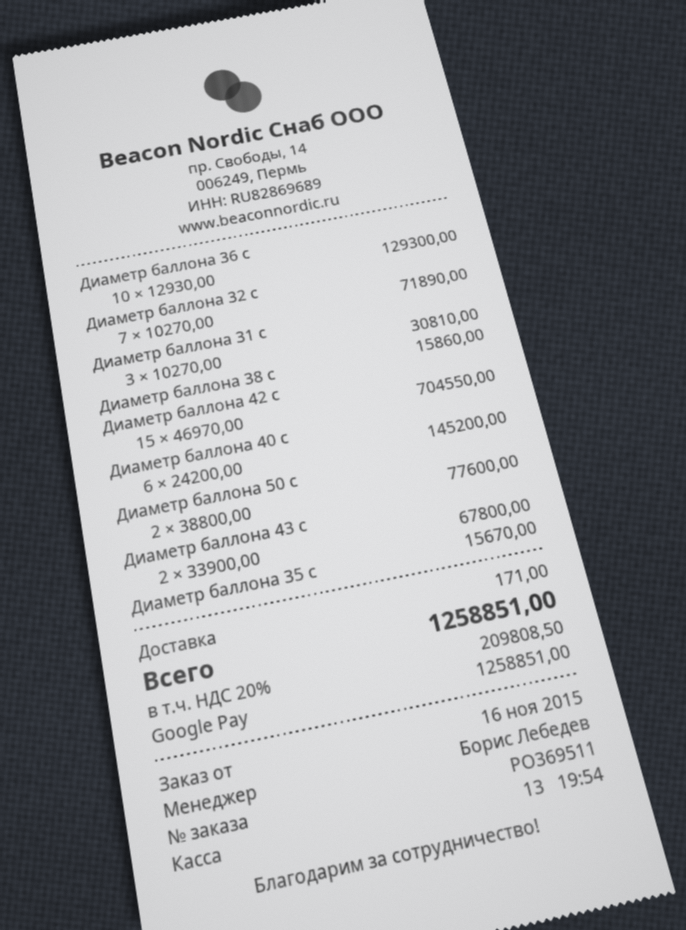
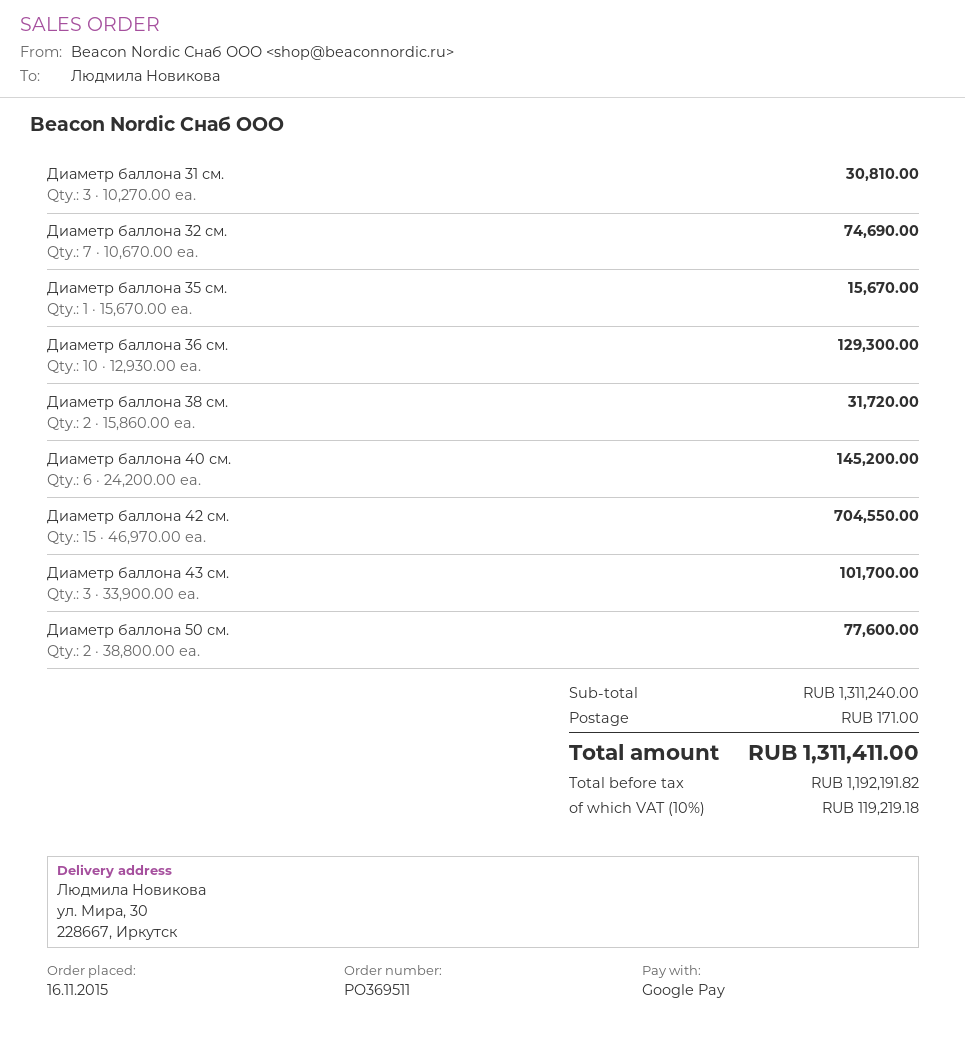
Диаметр баллона 32 с: 7 x 10270.00 = 71890.00 -> 7 x 10670.00 = 74690.00
Диаметр баллона 38 с: 1 x 15860.00 = 15860.00 -> 2 x 15860.00 = 31720.00
Диаметр баллона 43 с: 2 x 33900.00 = 67800.00 -> 3 x 33900.00 = 101700.00
tax: 20% = 209808.50 -> 10% = 119219.18
total: 1258851.00 -> 1311411.00

